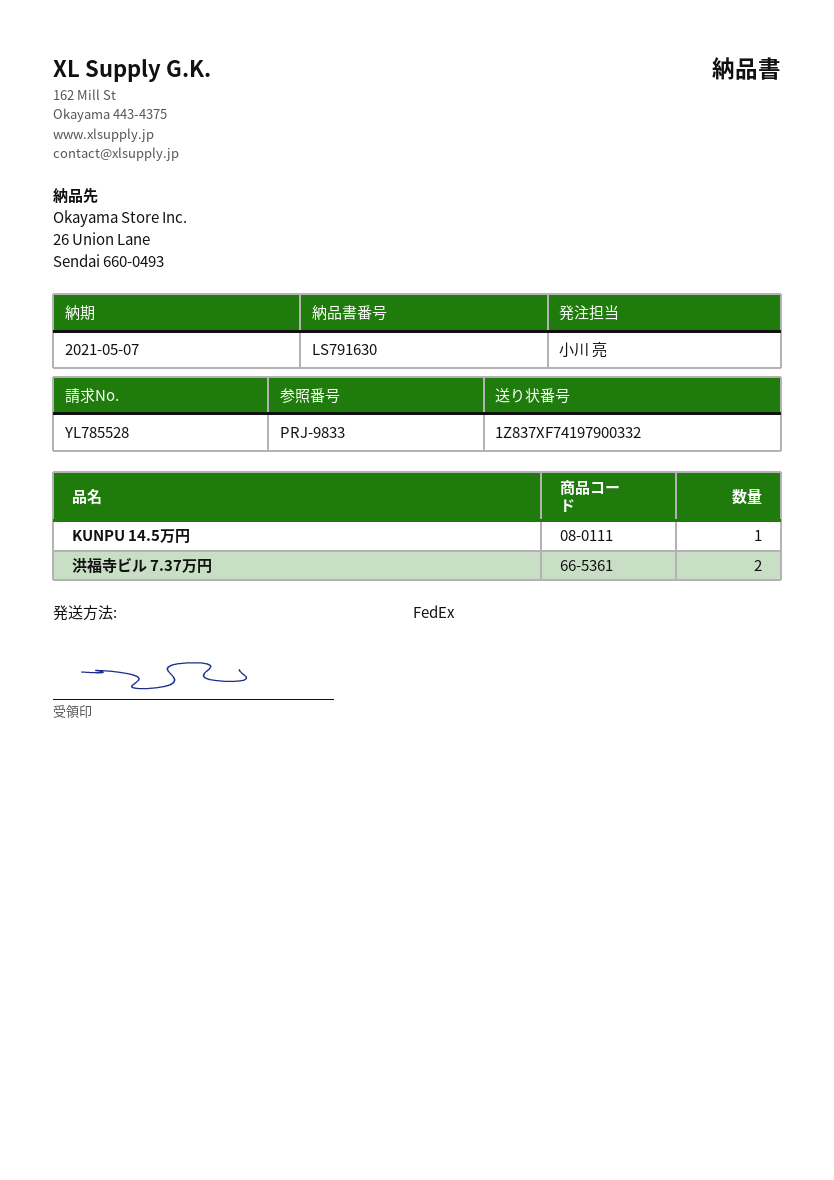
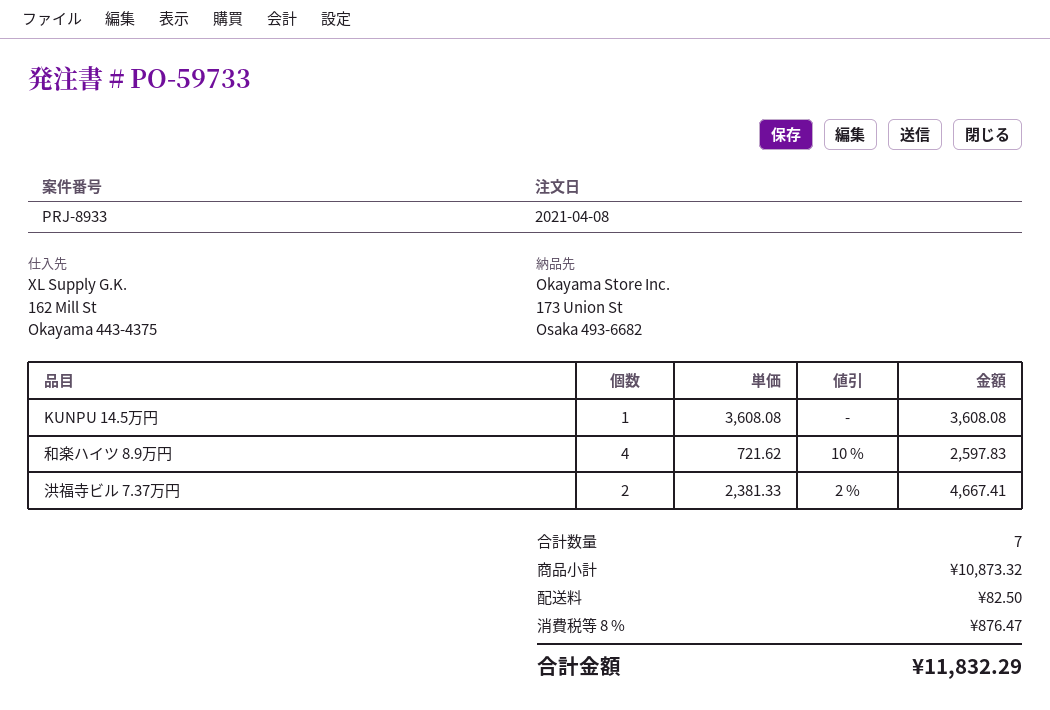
reference: PRJ-9833 -> PRJ-8933
ship to: 26 Union Lane, Sendai 660-0493 -> 173 Union St, Osaka 493-6682
和楽ハイツ 8.9万円: none -> 4

